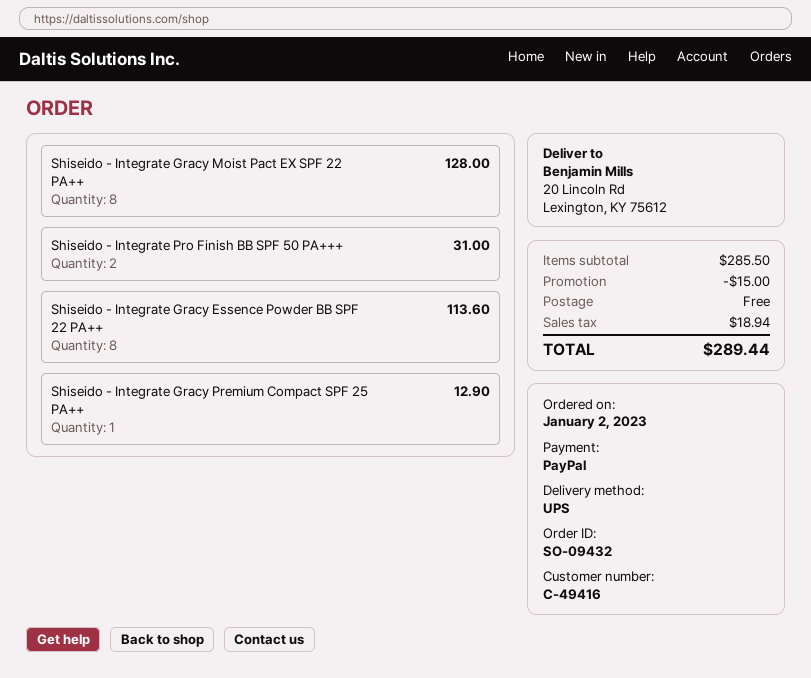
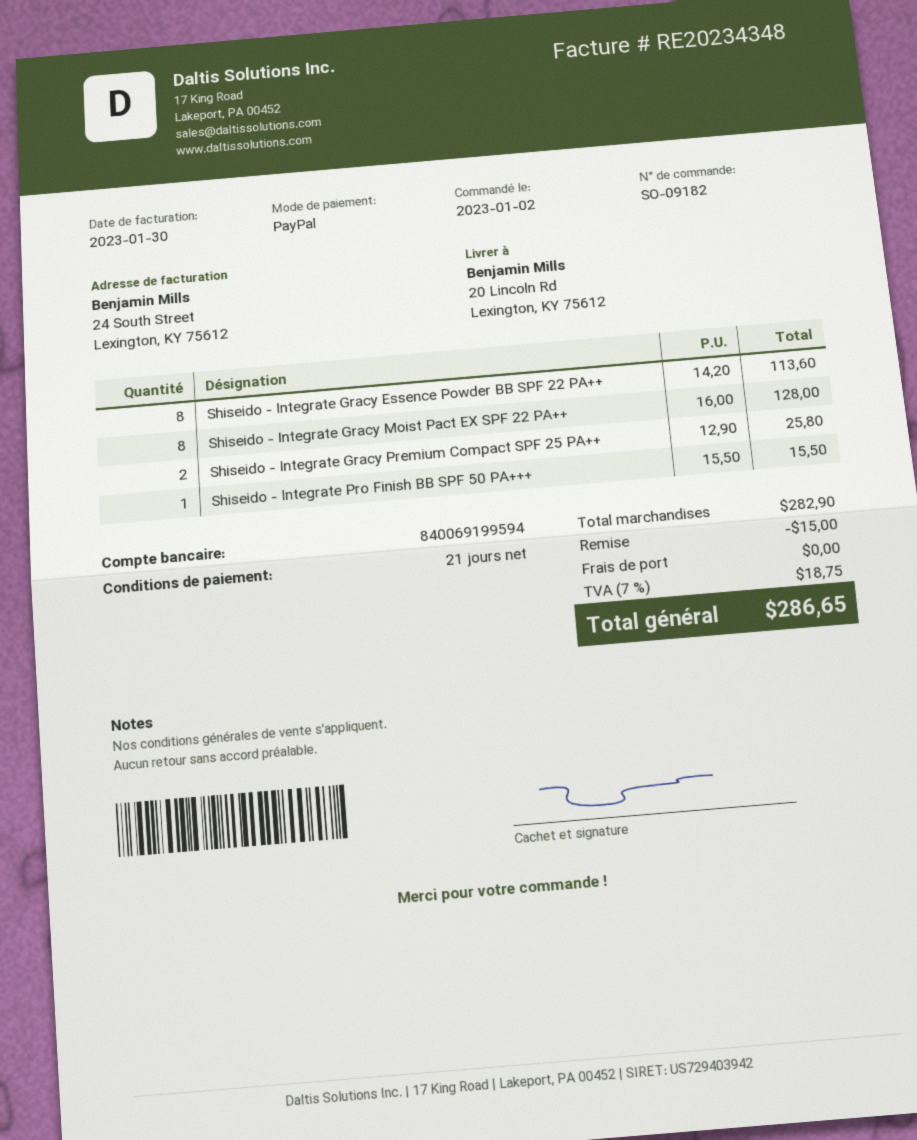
order number: SO-09432 -> SO-09182
Shiseido - Integrate Pro Finish BB SPF 50 PA+++: 2 for 31.00 -> 1 for 15.50
Shiseido - Integrate Gracy Premium Compact SPF 25 PA++: 1 for 12.90 -> 2 for 25.80
subtotal: 285.50 -> 282.90
tax: 18.94 -> 18.75
total: 289.44 -> 286.65

